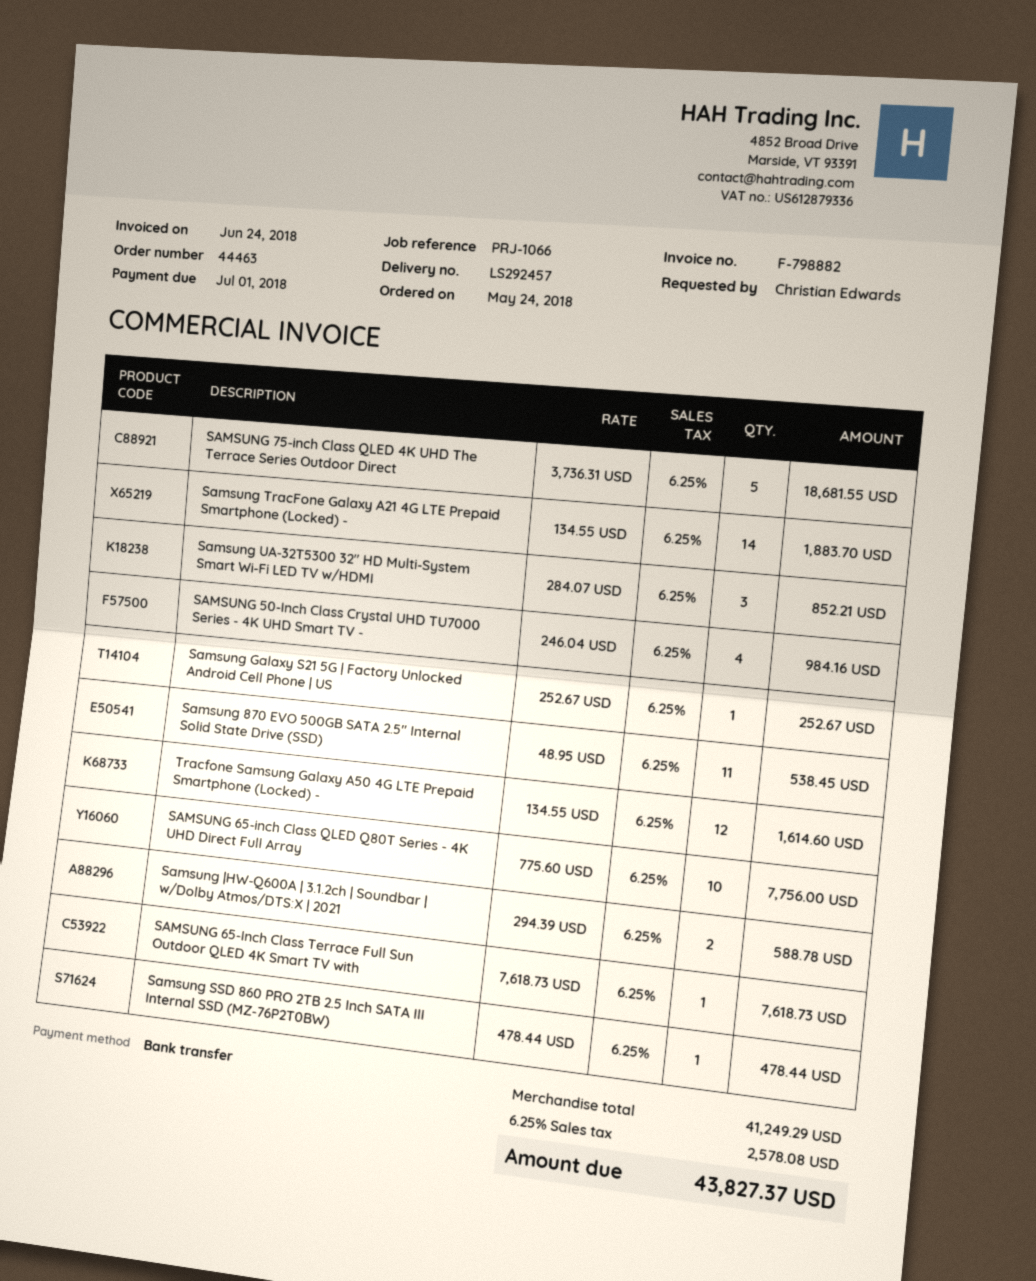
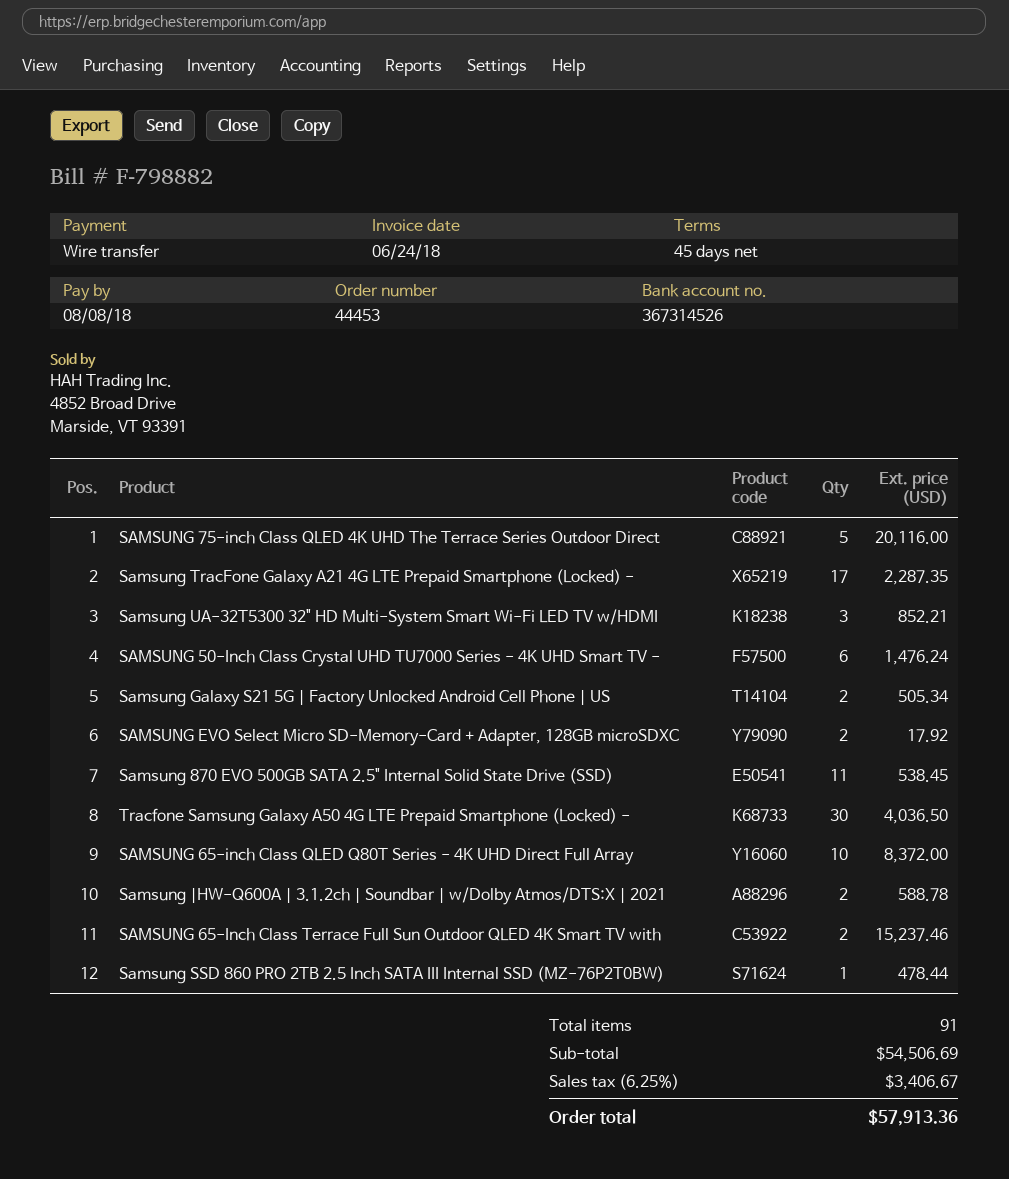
order number: 44463 -> 44453
due date: 2018-07-01 -> 2018-08-08
SAMSUNG 75-inch Class QLED 4K UHD The Terrace Series Outdoor Direct: 5 for 18681.55 -> 5 for 20116.00
Samsung TracFone Galaxy A21 4G LTE Prepaid Smartphone (Locked) -: 14 for 1883.70 -> 17 for 2287.35
SAMSUNG 50-Inch Class Crystal UHD TU7000 Series - 4K UHD Smart TV -: 4 for 984.16 -> 6 for 1476.24
Samsung Galaxy S21 5G | Factory Unlocked Android Cell Phone | US: 1 for 252.67 -> 2 for 505.34
Tracfone Samsung Galaxy A50 4G LTE Prepaid Smartphone (Locked) -: 12 for 1614.60 -> 30 for 4036.50
SAMSUNG 65-inch Class QLED Q80T Series - 4K UHD Direct Full Array: 10 for 7756.00 -> 10 for 8372.00
SAMSUNG 65-Inch Class Terrace Full Sun Outdoor QLED 4K Smart TV with: 1 for 7618.73 -> 2 for 15237.46
SAMSUNG EVO Select Micro SD-Memory-Card + Adapter, 128GB microSDXC: none -> 2 for 17.92
subtotal: 41249.29 -> 54506.69
tax: 6.25% = 2578.08 -> 6.25% = 3406.67
total: 43827.37 -> 57913.36

